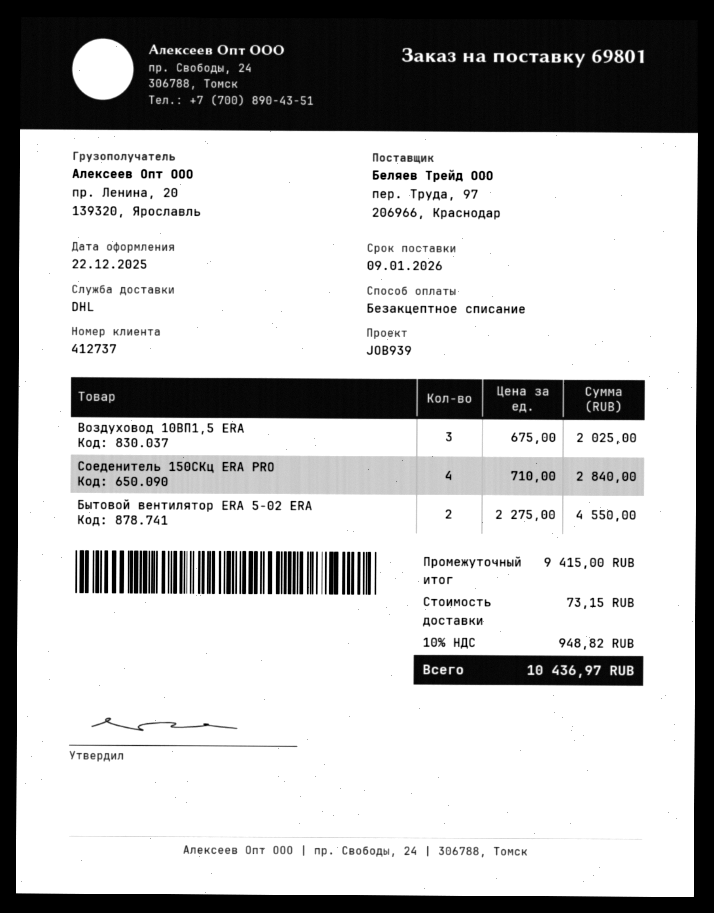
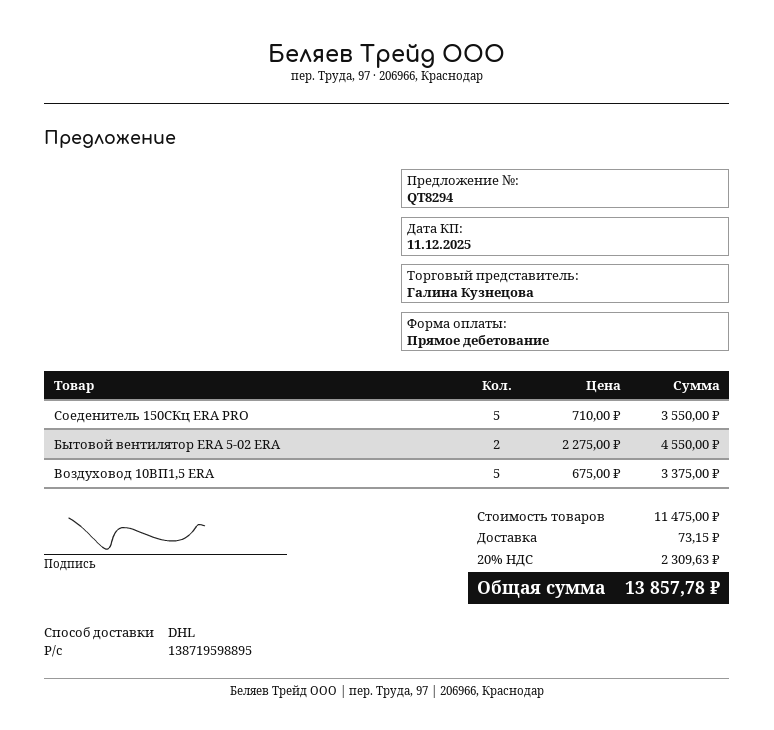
Воздуховод 10ВП1,5 ERA: 3 x 675.00 = 2025.00 -> 5 x 675.00 = 3375.00
Соеденитель 150СКц ERA PRO: 4 x 710.00 = 2840.00 -> 5 x 710.00 = 3550.00
subtotal: 9415.00 -> 11475.00
tax: 10% = 948.82 -> 20% = 2309.63
total: 10436.97 -> 13857.78

